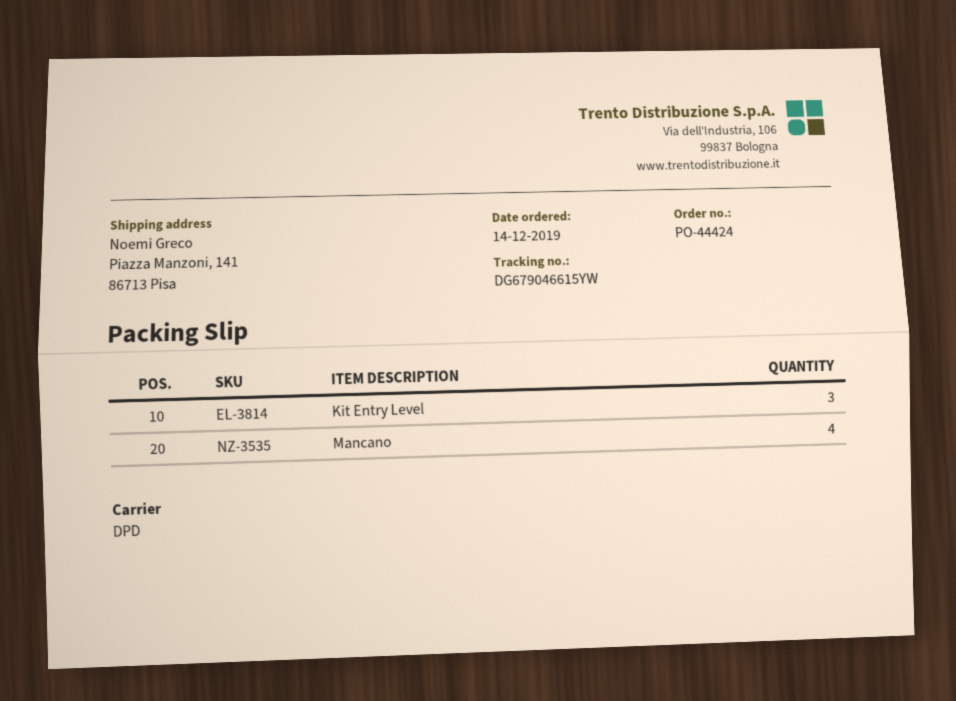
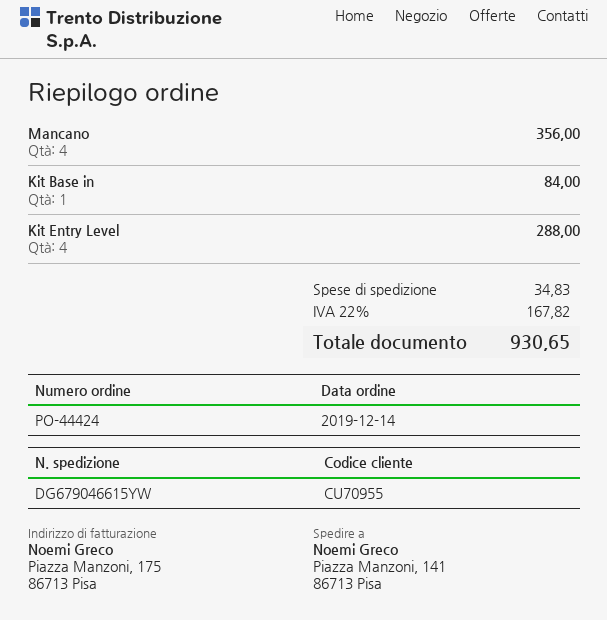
Kit Entry Level: 3 -> 4
Kit Base in: none -> 1

